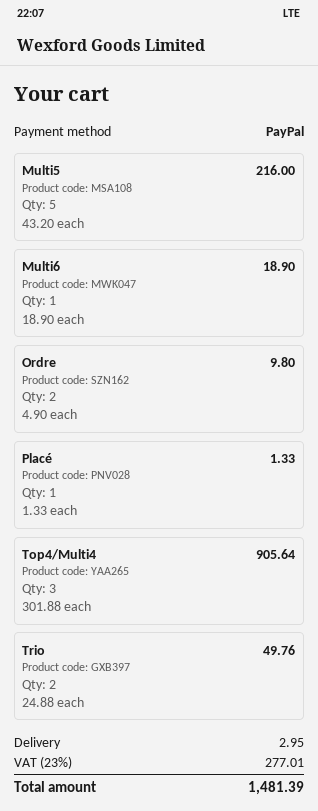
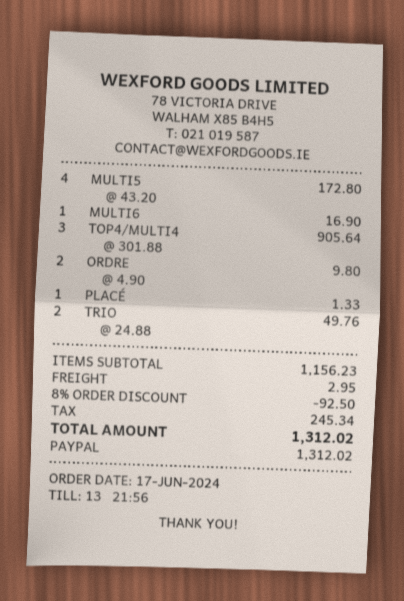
Multi5: 5 x 43.20 = 216.00 -> 4 x 43.20 = 172.80
Multi6: 1 x 18.90 = 18.90 -> 1 x 16.90 = 16.90
discount: none -> 8% = 92.50
tax: 277.01 -> 245.34
total: 1481.39 -> 1312.02

